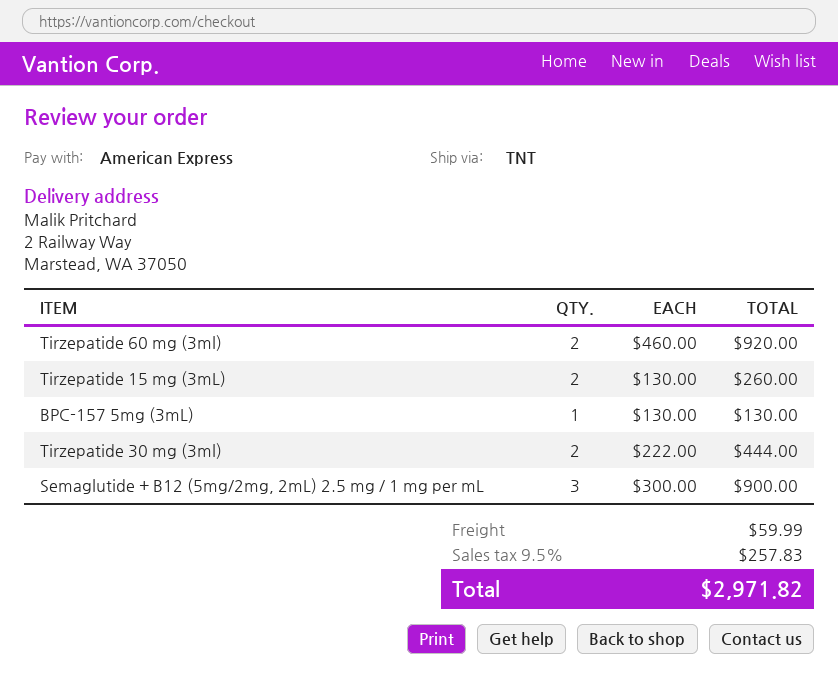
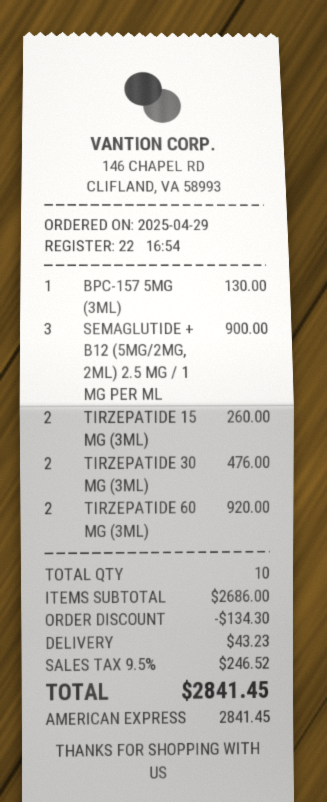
Tirzepatide 30 mg (3ml): 2 for 444.00 -> 2 for 476.00
discount: none -> 134.30
shipping: 59.99 -> 43.23
tax: 9.5% = 257.83 -> 9.5% = 246.52
total: 2971.82 -> 2841.45

